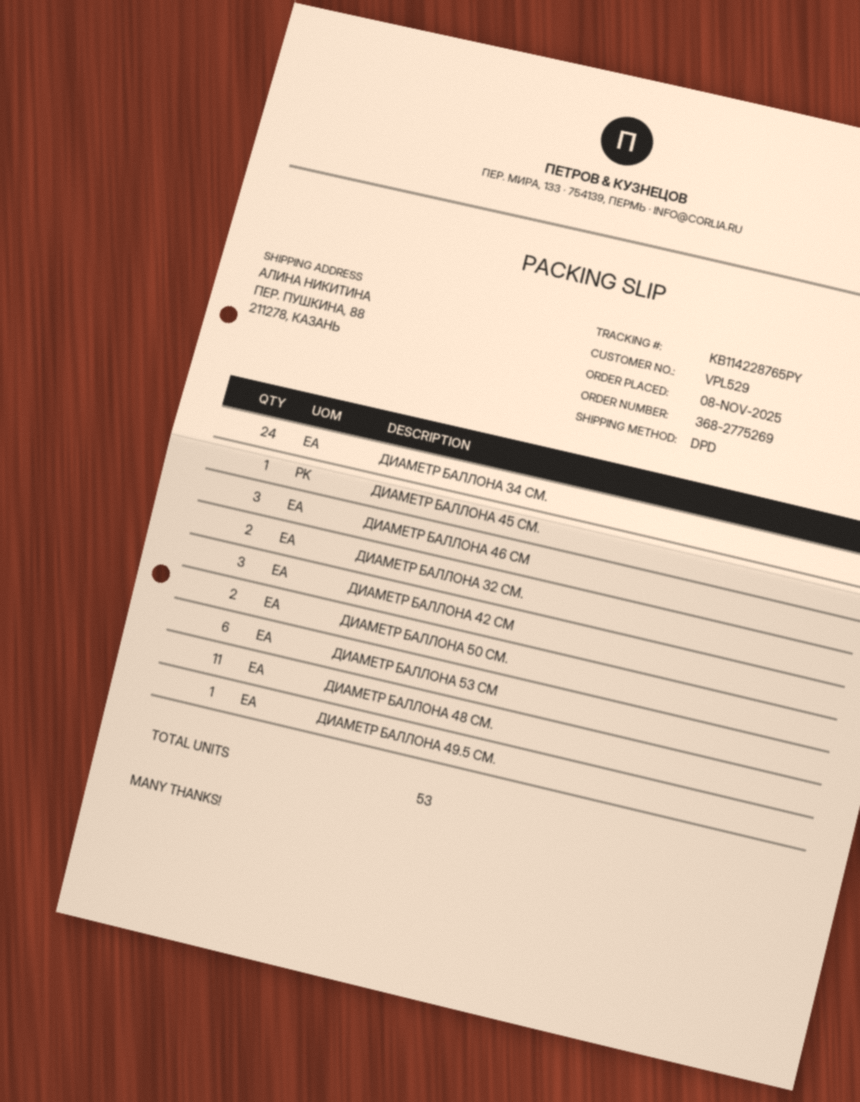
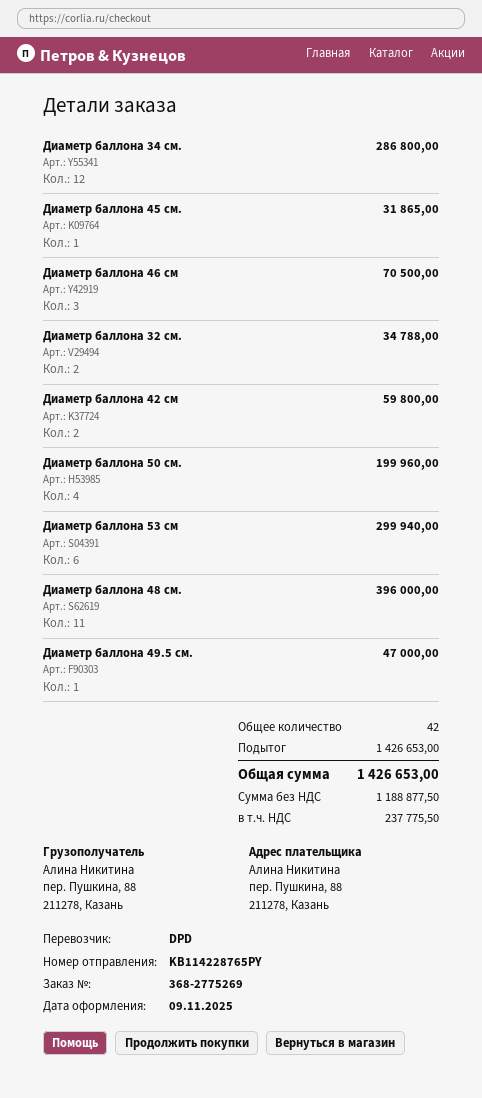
order date: 2025-11-08 -> 2025-11-09
ДИАМЕТР БАЛЛОНА 34 СМ.: 24 -> 12
ДИАМЕТР БАЛЛОНА 42 СМ: 3 -> 2
ДИАМЕТР БАЛЛОНА 50 СМ.: 2 -> 4
total quantity: 53 -> 42

